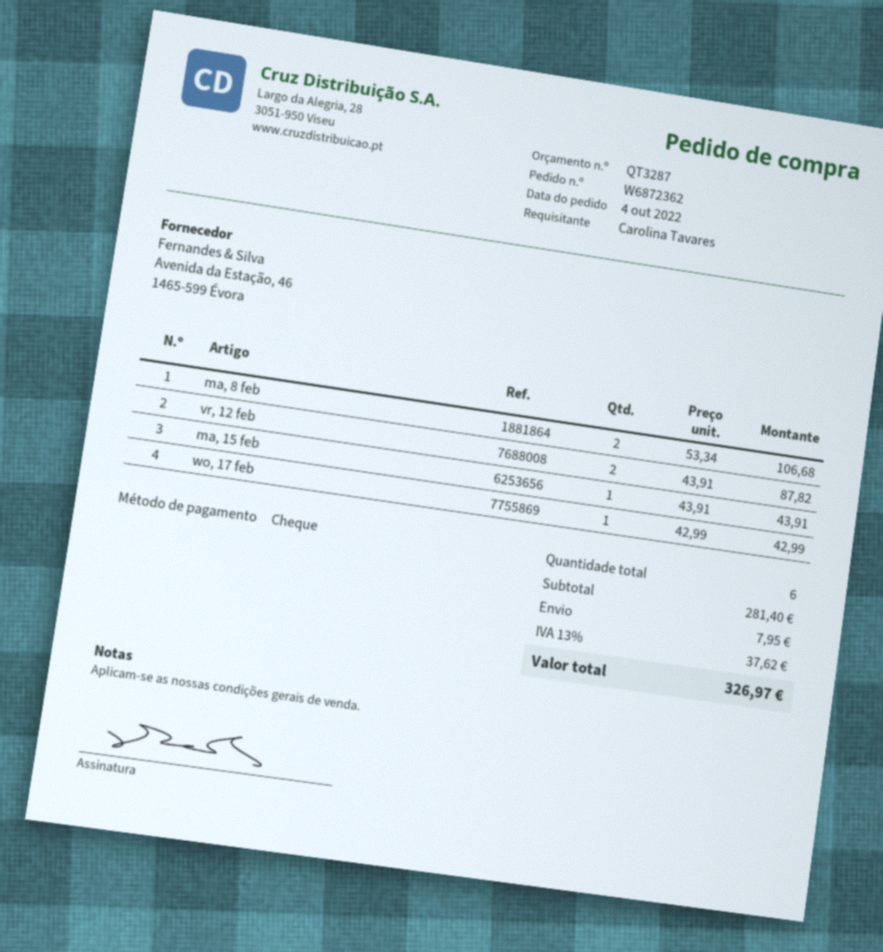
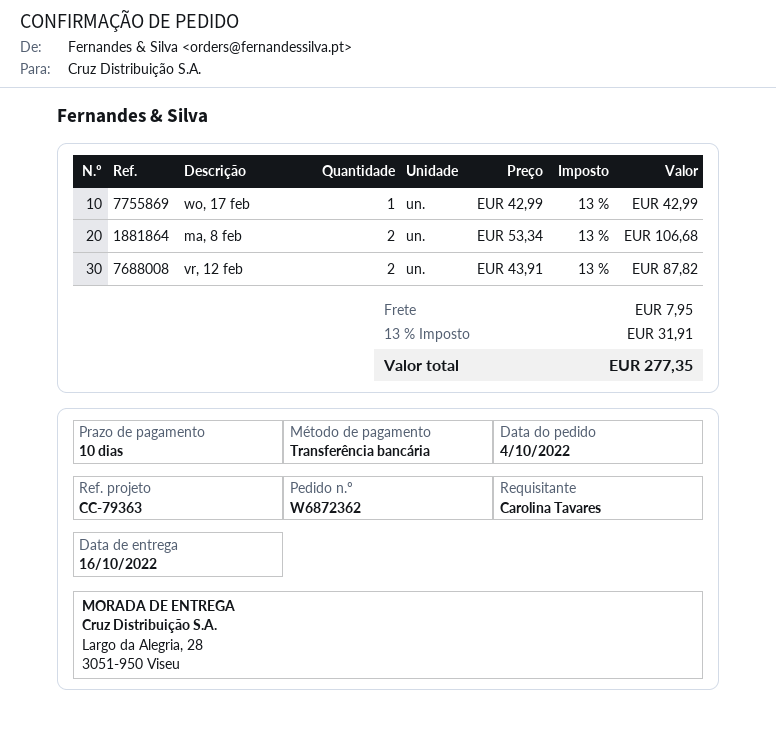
payment method: cheque -> bank transfer
ma, 15 feb: 1 x 43.91 = 43.91 -> none
tax: 13% = 37.62 -> 13% = 31.91
total: 326.97 -> 277.35

